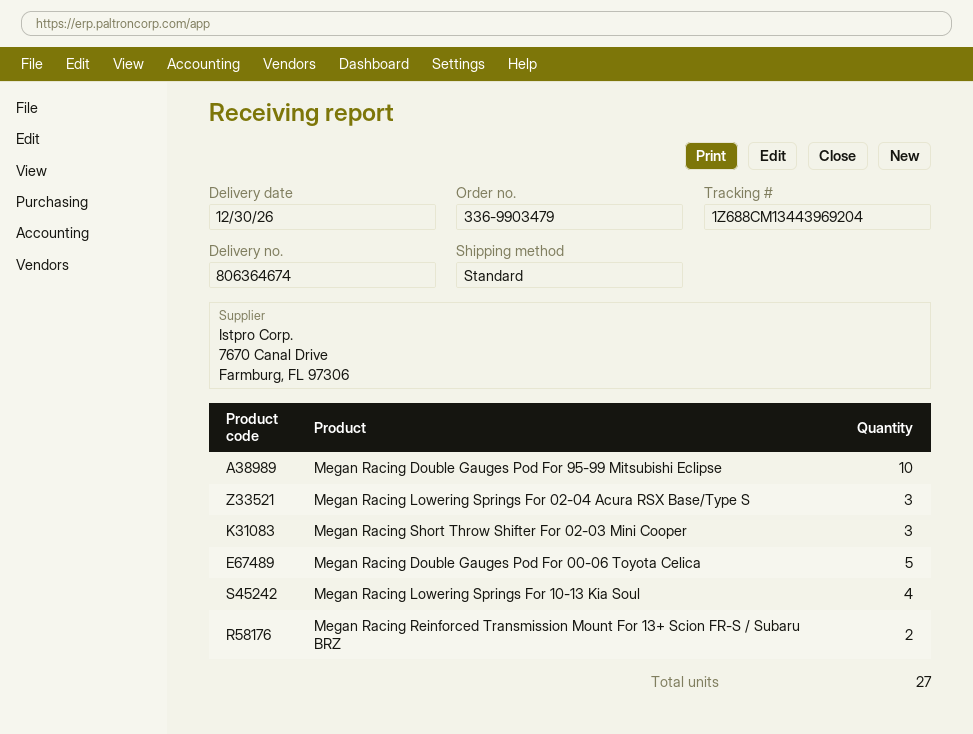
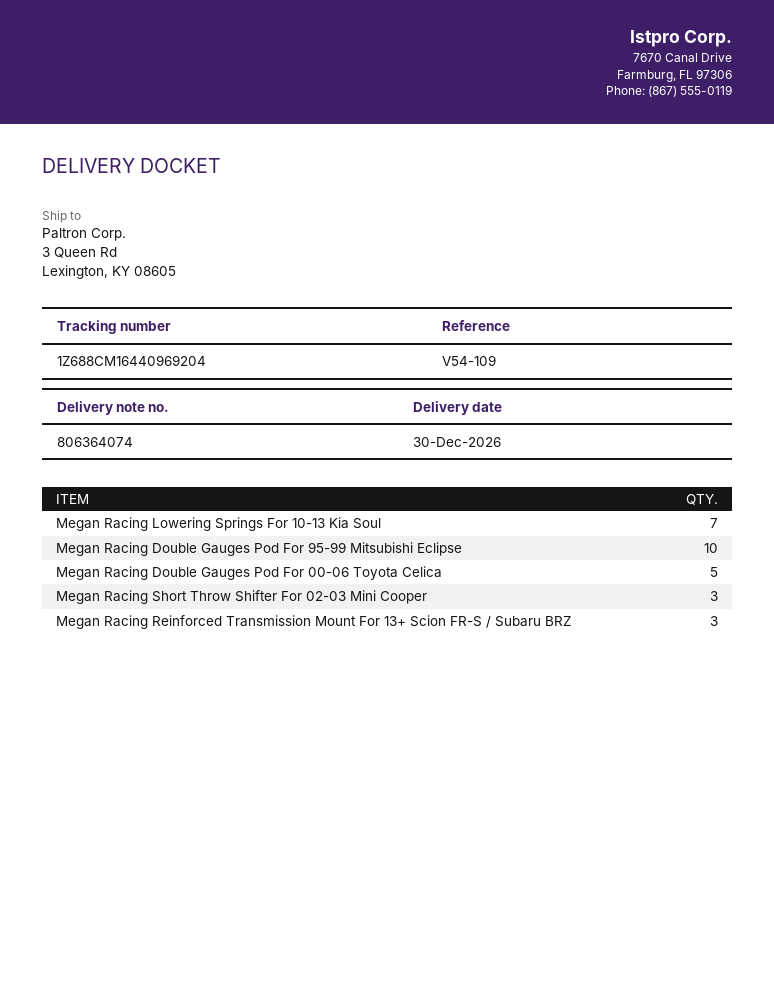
delivery note number: 806364674 -> 806364074
tracking number: 1Z688CM13443969204 -> 1Z688CM16440969204
Megan Racing Lowering Springs For 02-04 Acura RSX Base/Type S: 3 -> none
Megan Racing Lowering Springs For 10-13 Kia Soul: 4 -> 7
Megan Racing Reinforced Transmission Mount For 13+ Scion FR-S / Subaru BRZ: 2 -> 3

